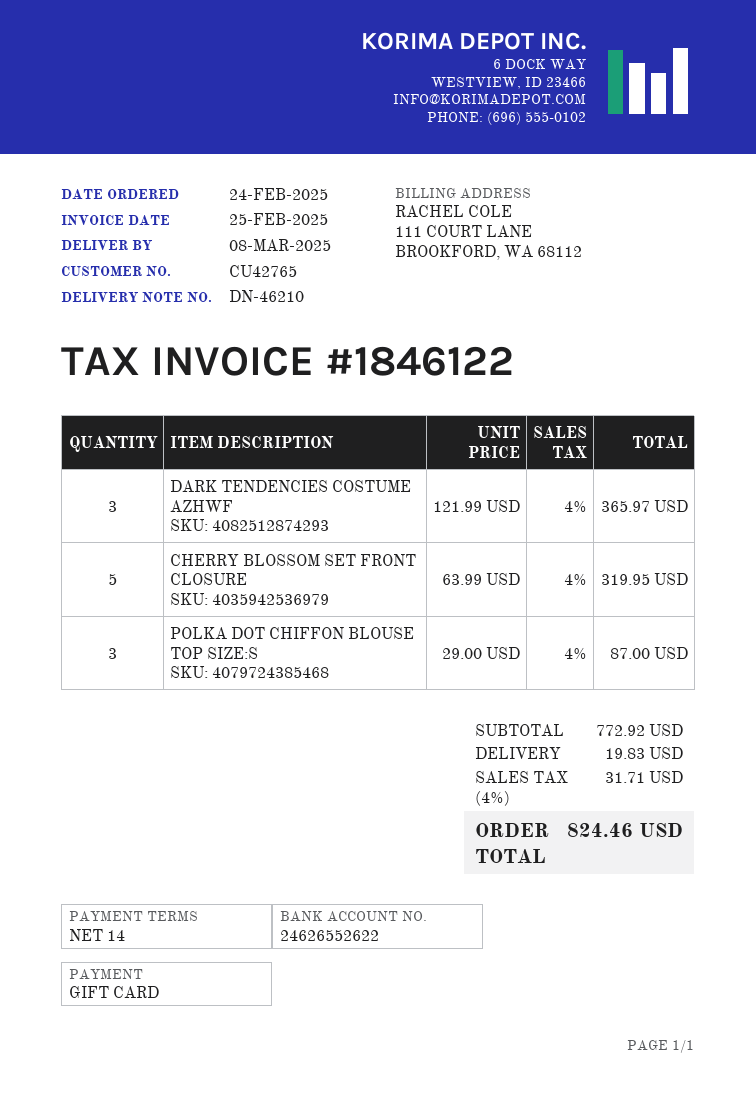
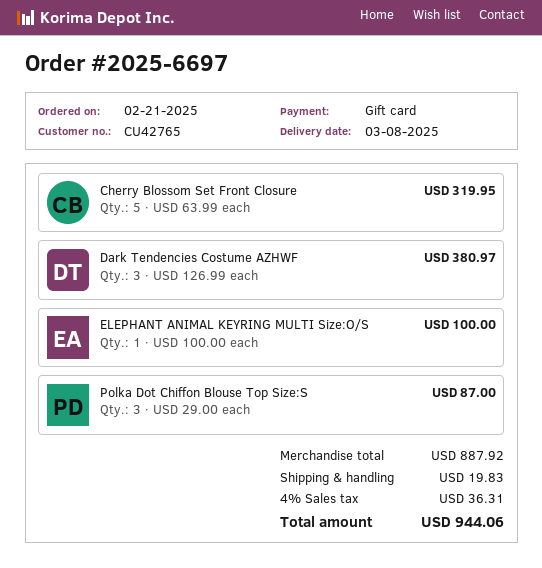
order date: 2025-02-24 -> 2025-02-21
DARK TENDENCIES COSTUME AZHWF: 3 x 121.99 = 365.97 -> 3 x 126.99 = 380.97
ELEPHANT ANIMAL KEYRING MULTI Size:O/S: none -> 1 x 100.00 = 100.00
subtotal: 772.92 -> 887.92
tax: 4% = 31.71 -> 4% = 36.31
total: 824.46 -> 944.06

